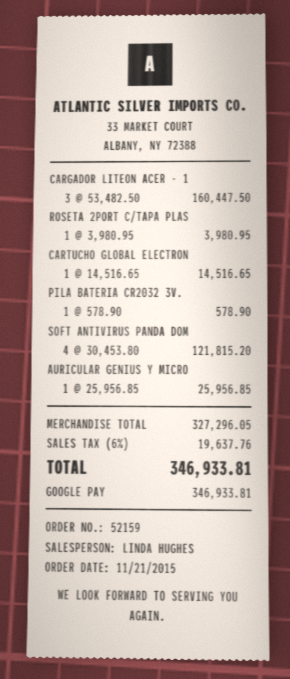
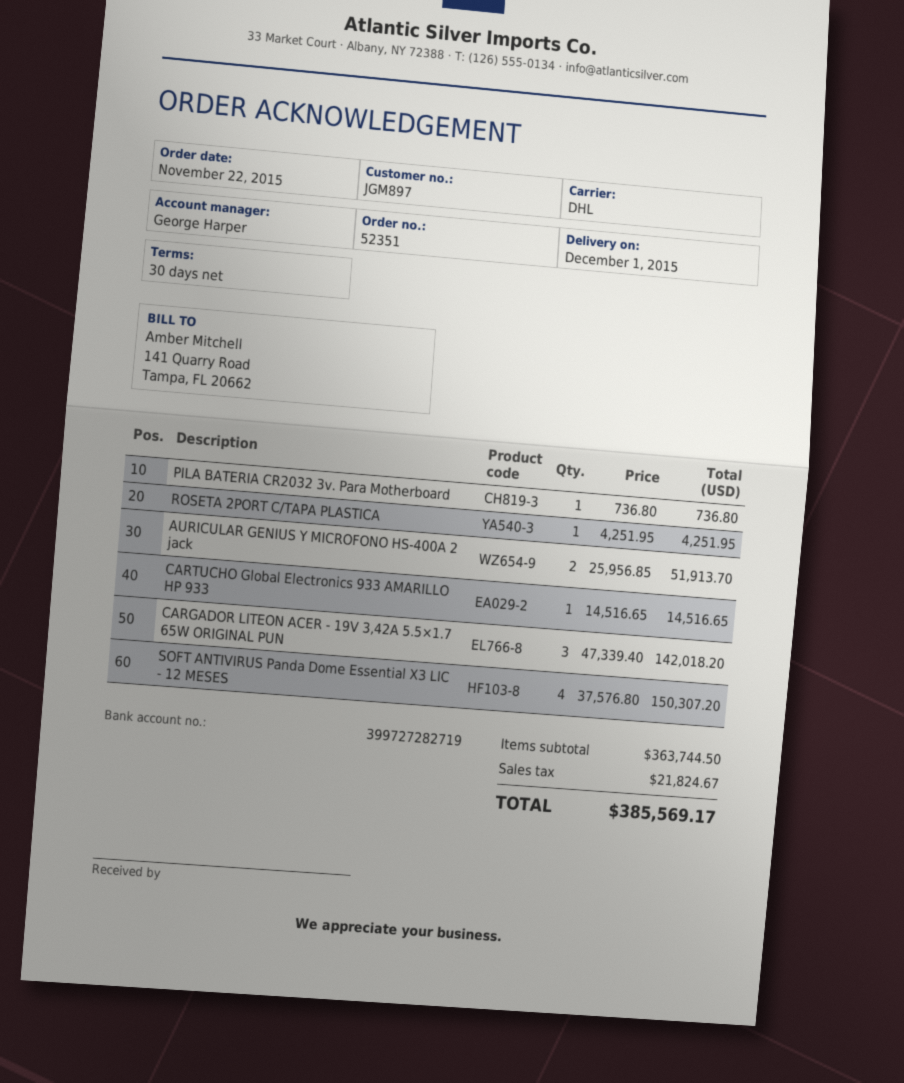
order number: 52159 -> 52351
order date: 2015-11-21 -> 2015-11-22
sales rep: LINDA HUGHES -> George Harper
CARGADOR LITEON ACER - 1: 3 x 53482.50 = 160447.50 -> 3 x 47339.40 = 142018.20
ROSETA 2PORT C/TAPA PLAS: 1 x 3980.95 = 3980.95 -> 1 x 4251.95 = 4251.95
PILA BATERIA CR2032 3V.: 1 x 578.90 = 578.90 -> 1 x 736.80 = 736.80
SOFT ANTIVIRUS PANDA DOM: 4 x 30453.80 = 121815.20 -> 4 x 37576.80 = 150307.20
AURICULAR GENIUS Y MICRO: 1 x 25956.85 = 25956.85 -> 2 x 25956.85 = 51913.70
subtotal: 327296.05 -> 363744.50
tax: 19637.76 -> 21824.67
total: 346933.81 -> 385569.17

